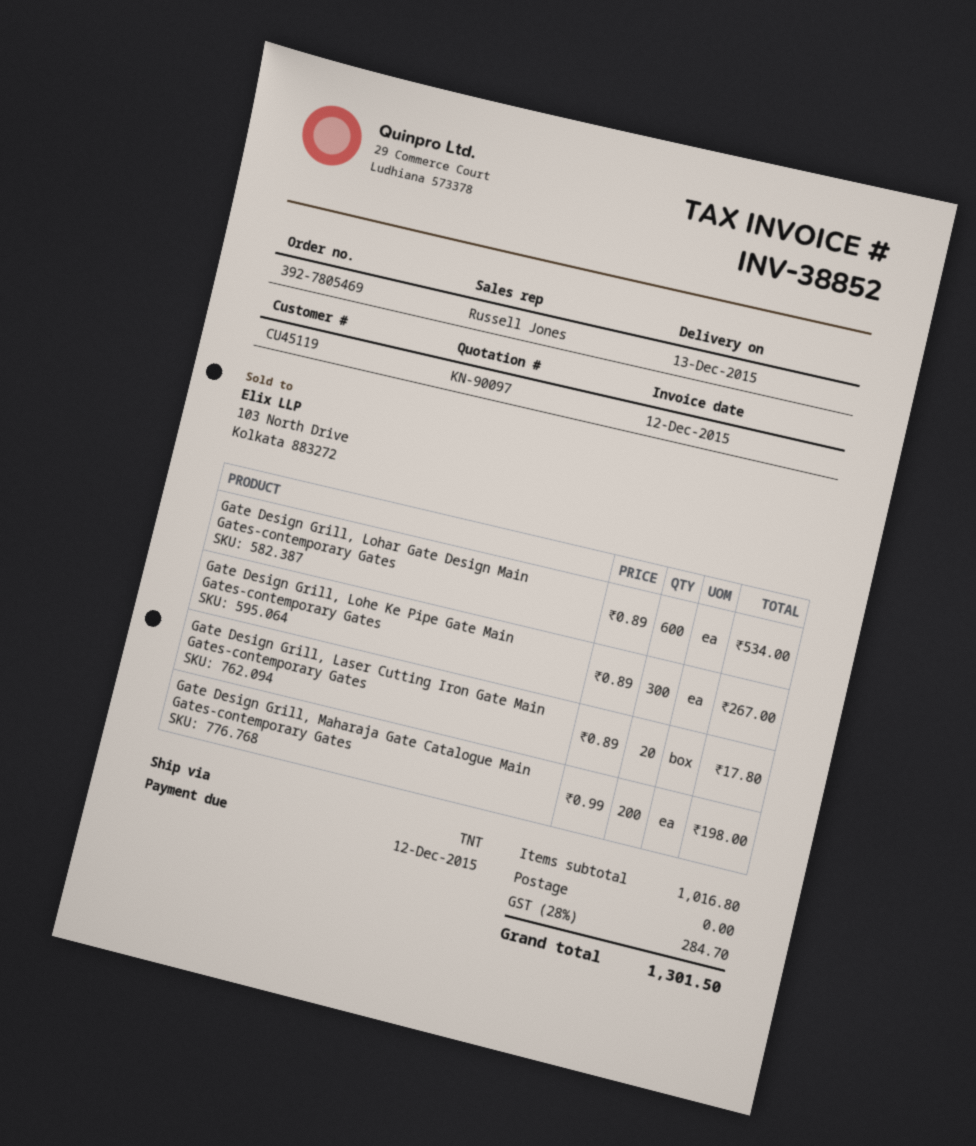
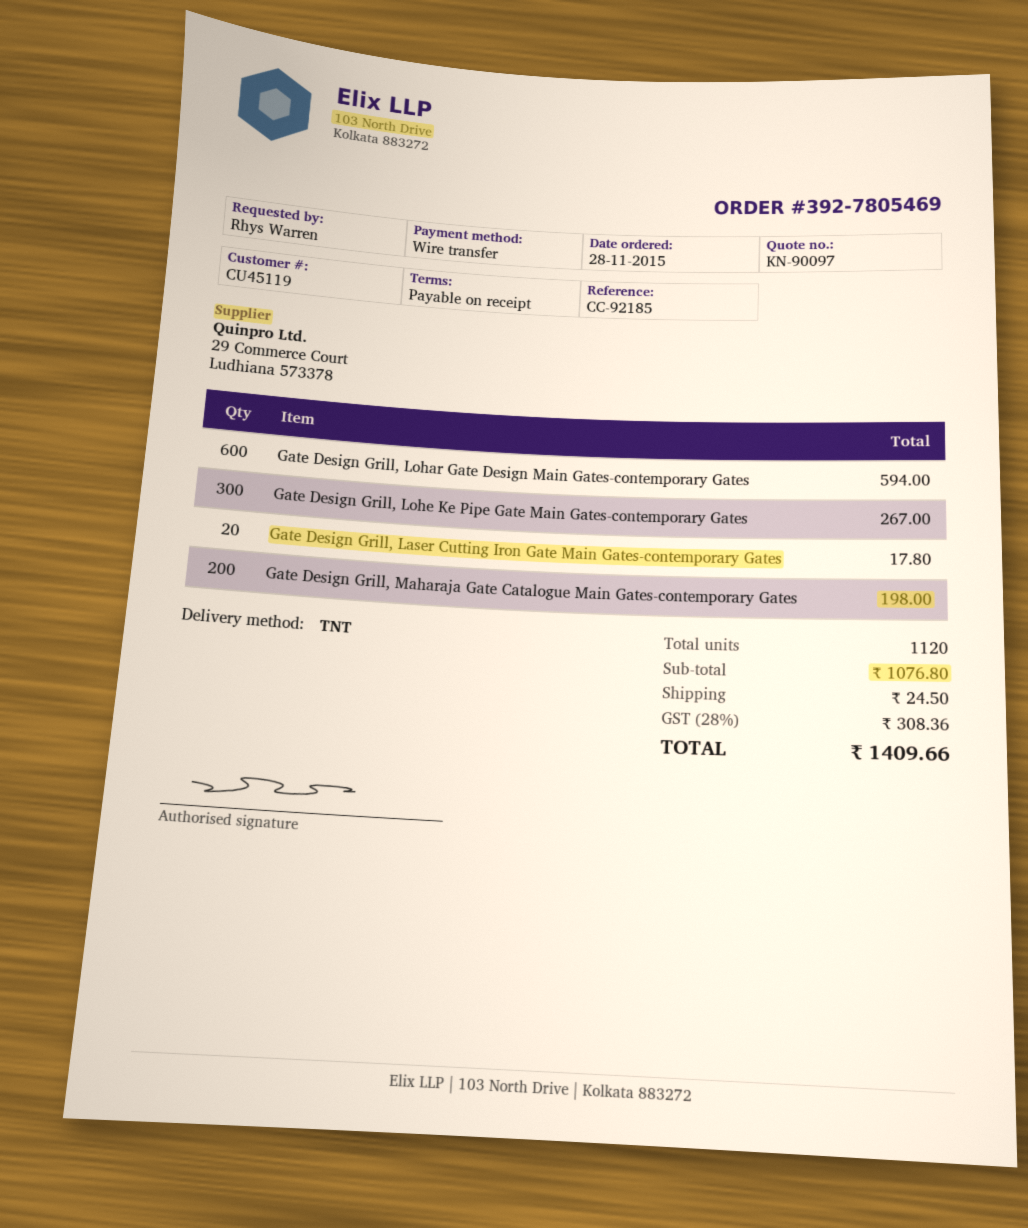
Gate Design Grill, Lohar Gate Design Main Gates-contemporary Gates: 600 for 534.00 -> 600 for 594.00
subtotal: 1016.80 -> 1076.80
shipping: 0.00 -> 24.50
tax: 28% = 284.70 -> 28% = 308.36
total: 1301.50 -> 1409.66

